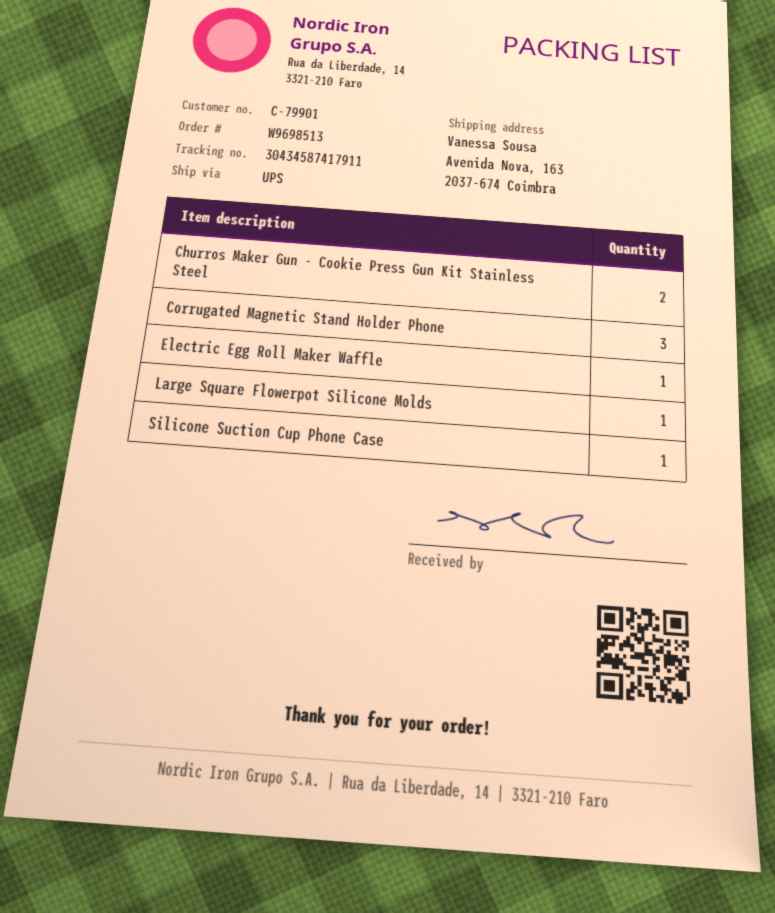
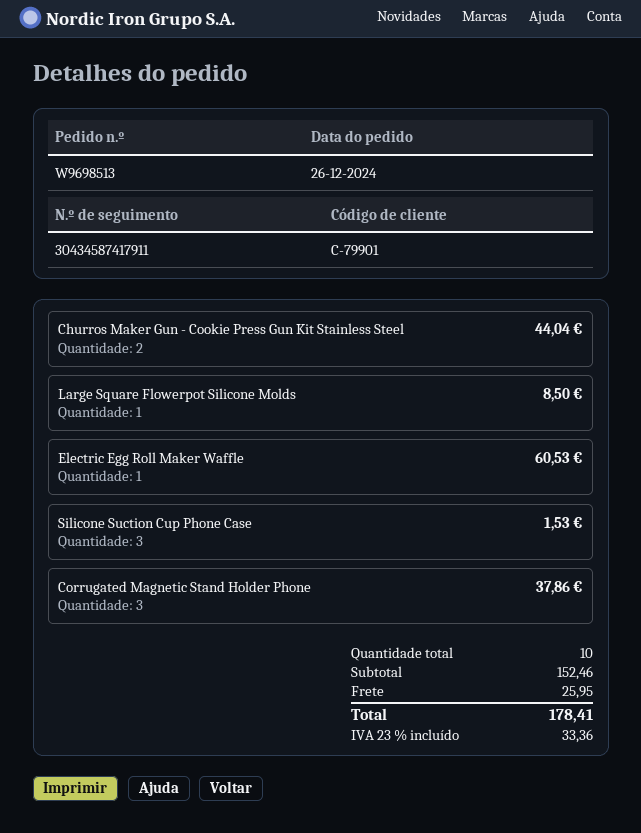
Silicone Suction Cup Phone Case: 1 -> 3

